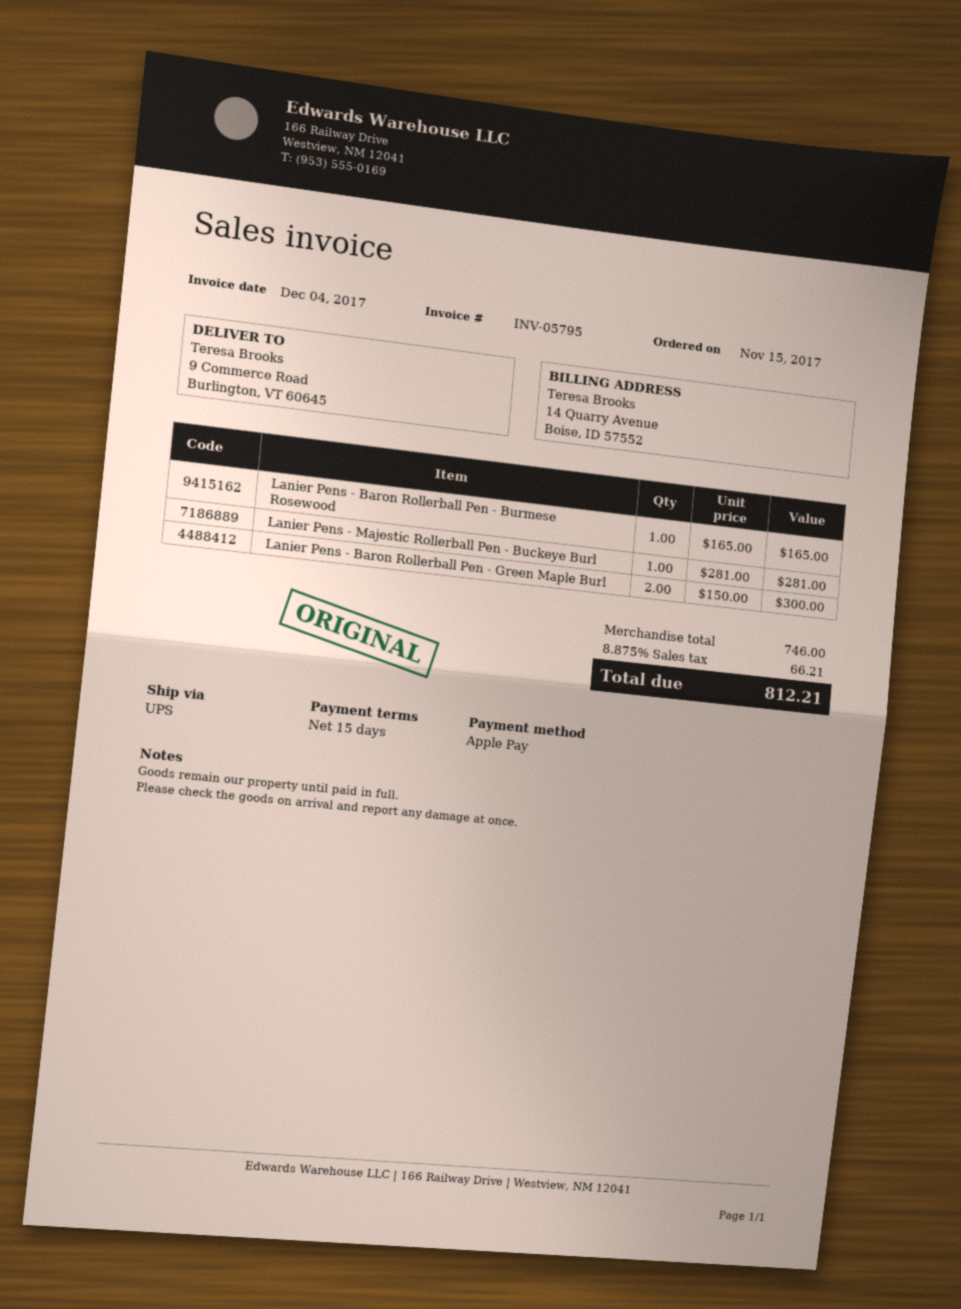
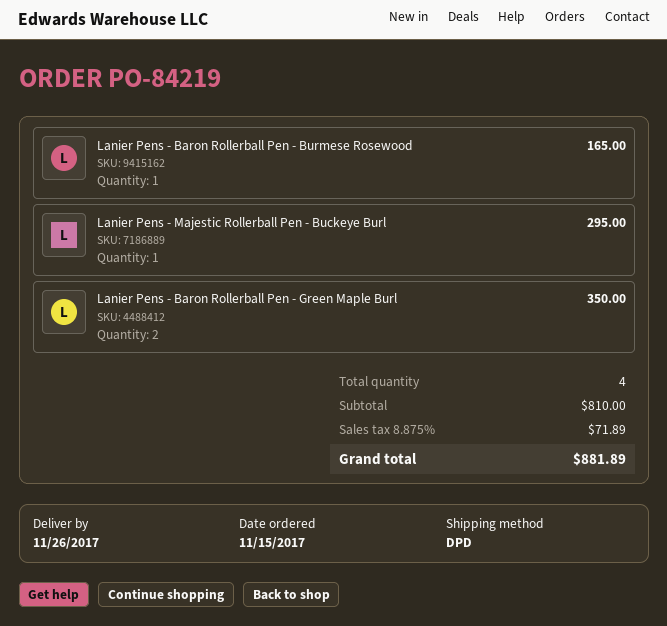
shipping method: UPS -> DPD
Lanier Pens - Majestic Rollerball Pen - Buckeye Burl: 1 for 281.00 -> 1 for 295.00
Lanier Pens - Baron Rollerball Pen - Green Maple Burl: 2 for 300.00 -> 2 for 350.00
subtotal: 746.00 -> 810.00
tax: 8.875% = 66.21 -> 8.875% = 71.89
total: 812.21 -> 881.89

